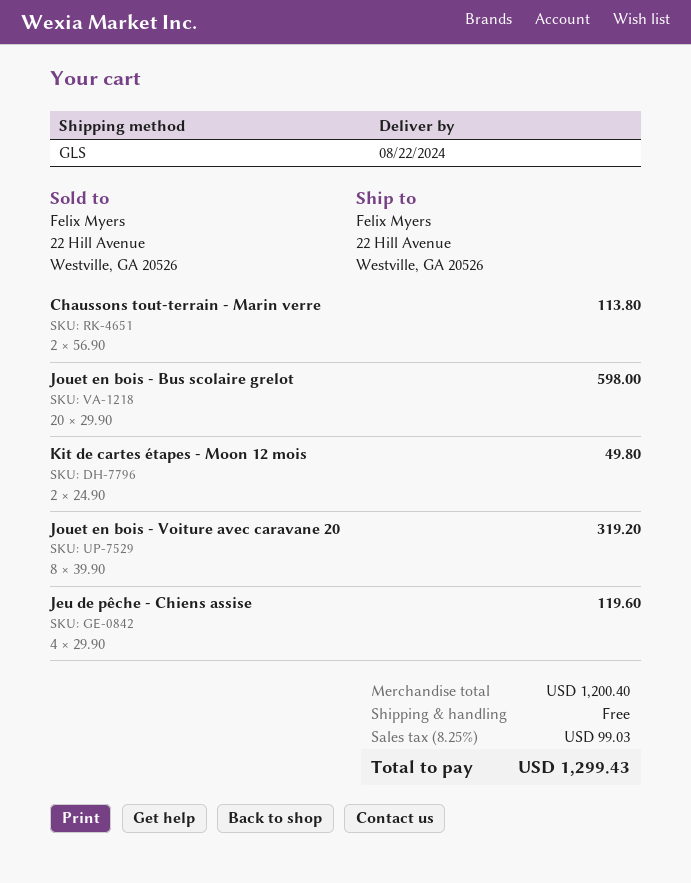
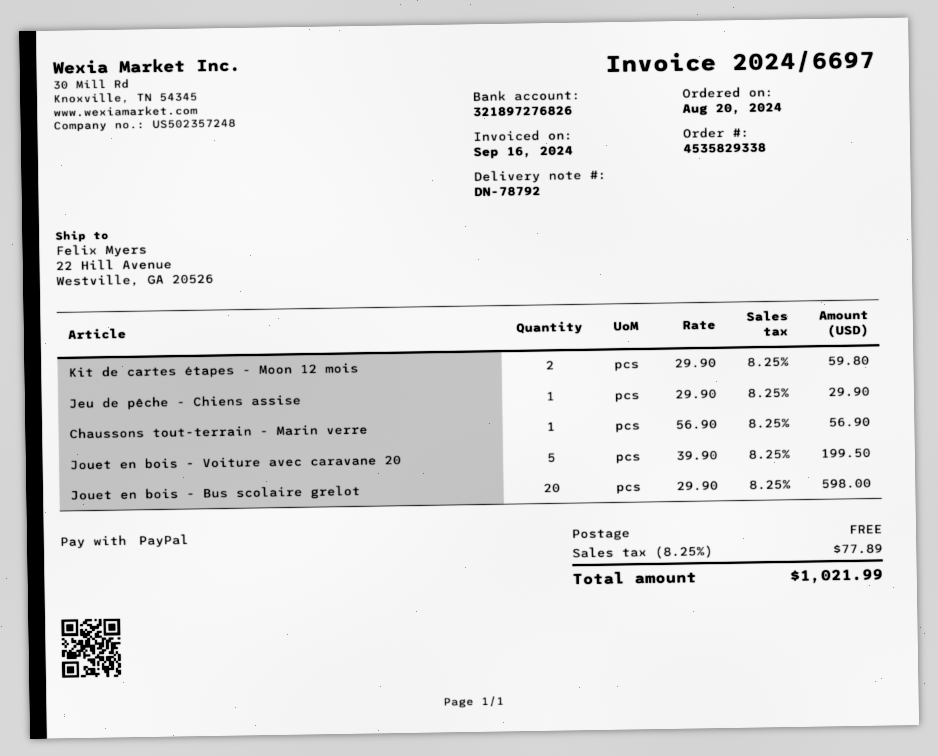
Chaussons tout-terrain - Marin verre: 2 x 56.90 = 113.80 -> 1 x 56.90 = 56.90
Kit de cartes étapes - Moon 12 mois: 2 x 24.90 = 49.80 -> 2 x 29.90 = 59.80
Jouet en bois - Voiture avec caravane 20: 8 x 39.90 = 319.20 -> 5 x 39.90 = 199.50
Jeu de pêche - Chiens assise: 4 x 29.90 = 119.60 -> 1 x 29.90 = 29.90
tax: 8.25% = 99.03 -> 8.25% = 77.89
total: 1299.43 -> 1021.99

